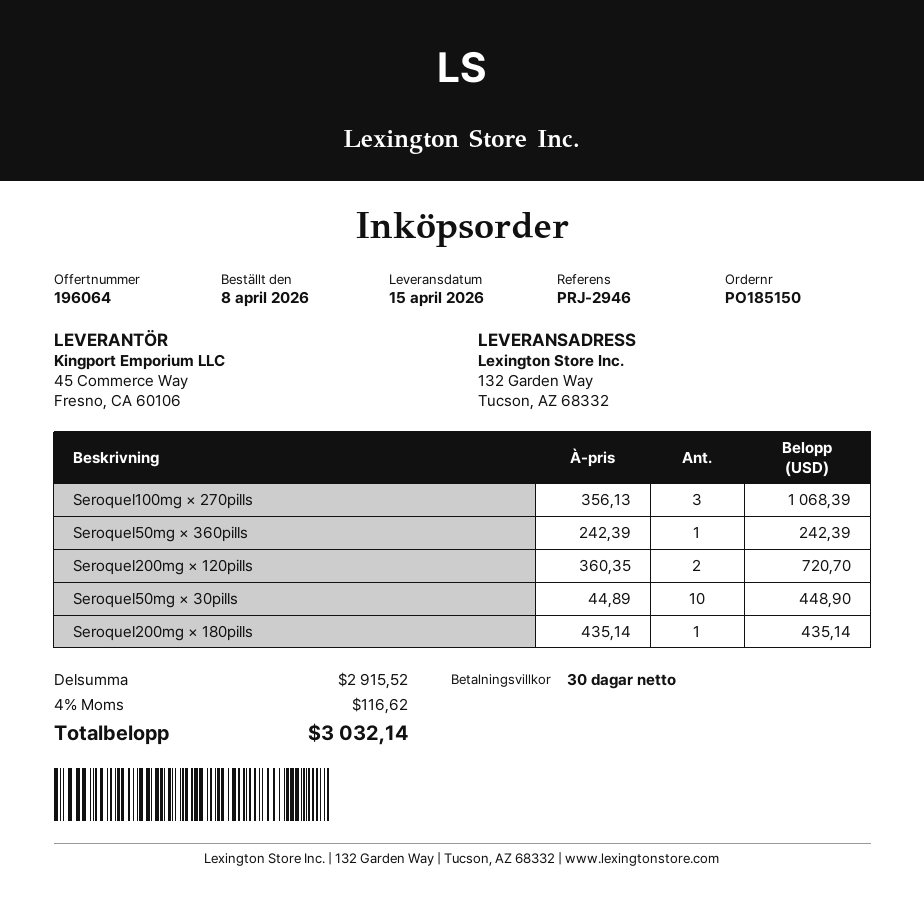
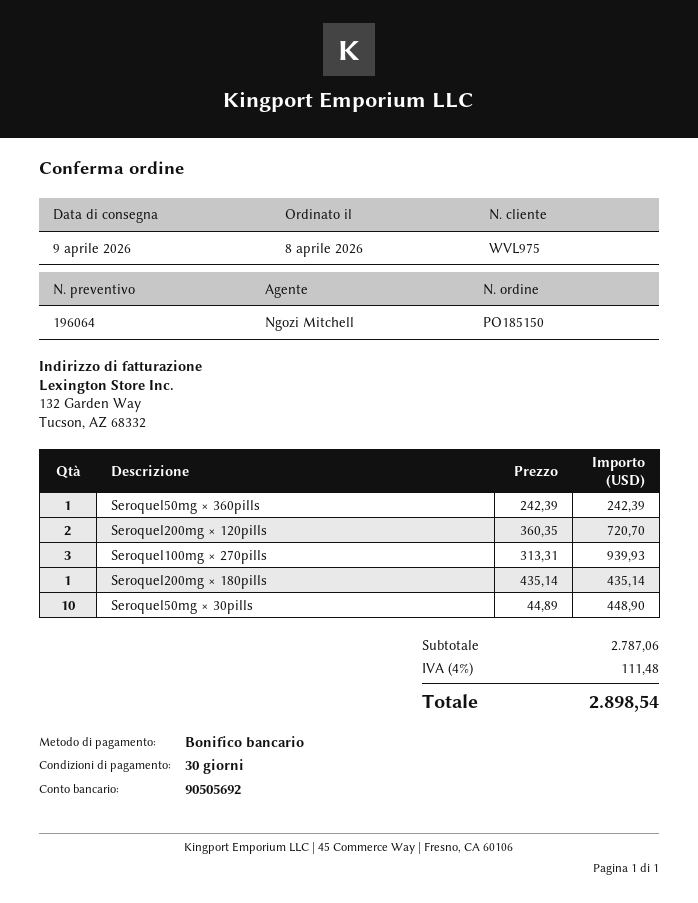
delivery date: 2026-04-15 -> 2026-04-09
Seroquel100mg × 270pills: 3 x 356.13 = 1068.39 -> 3 x 313.31 = 939.93
subtotal: 2915.52 -> 2787.06
tax: 4% = 116.62 -> 4% = 111.48
total: 3032.14 -> 2898.54

